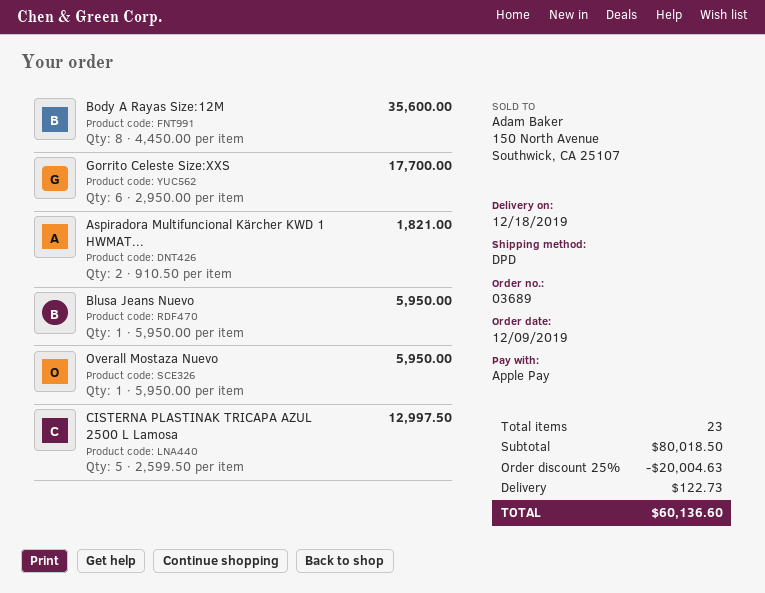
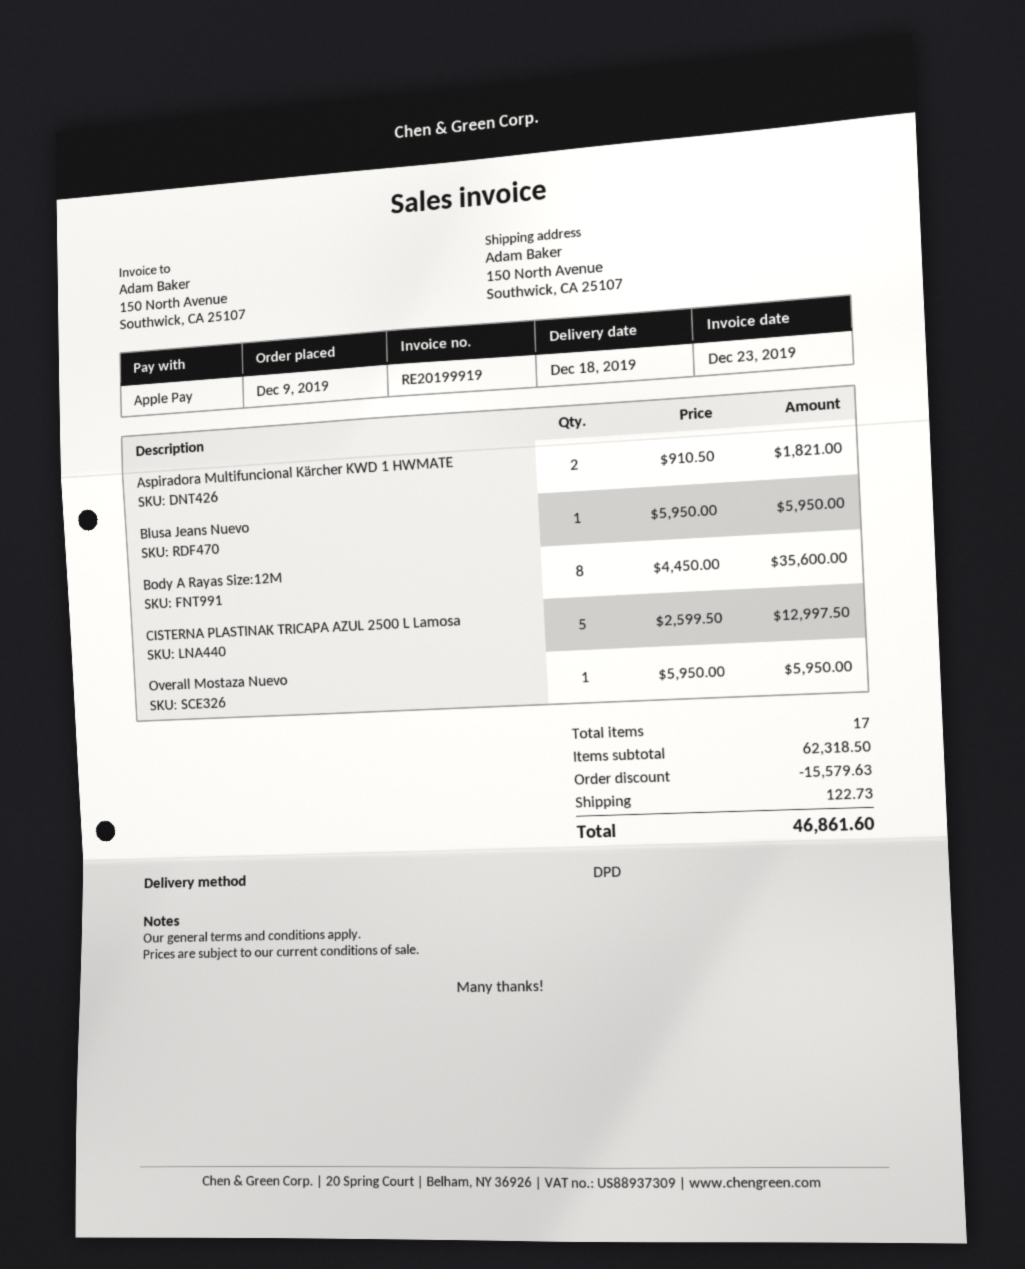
Gorrito Celeste Size:XXS: 6 x 2950.00 = 17700.00 -> none
total quantity: 23 -> 17
subtotal: 80018.50 -> 62318.50
discount: 20004.63 -> 15579.63
total: 60136.60 -> 46861.60

